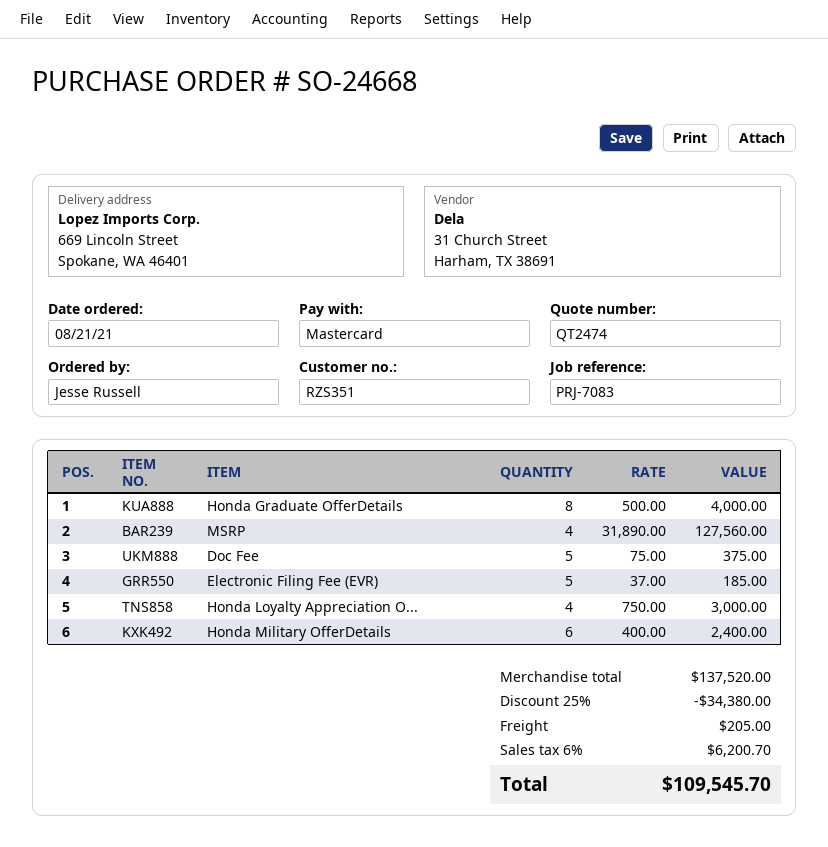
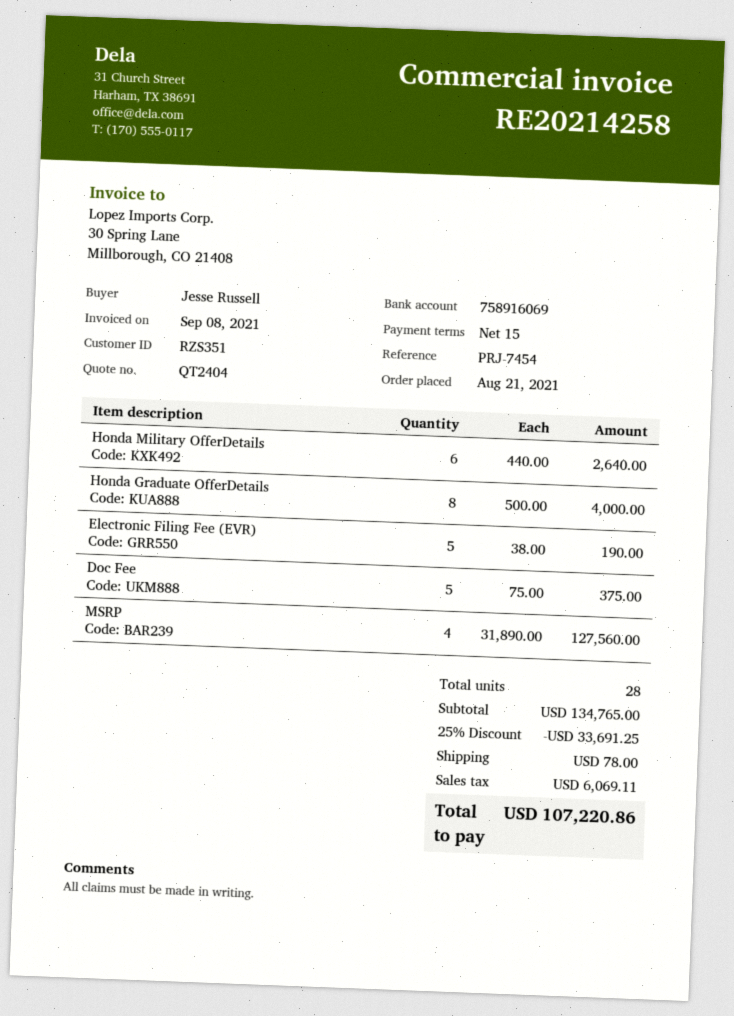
quote number: QT2474 -> QT2404
reference: PRJ-7083 -> PRJ-7454
Electronic Filing Fee (EVR): 5 x 37.00 = 185.00 -> 5 x 38.00 = 190.00
Honda Loyalty Appreciation O...: 4 x 750.00 = 3000.00 -> none
Honda Military OfferDetails: 6 x 400.00 = 2400.00 -> 6 x 440.00 = 2640.00
subtotal: 137520.00 -> 134765.00
discount: 25% = 34380.00 -> 25% = 33691.25
shipping: 205.00 -> 78.00
tax: 6200.70 -> 6069.11
total: 109545.70 -> 107220.86

